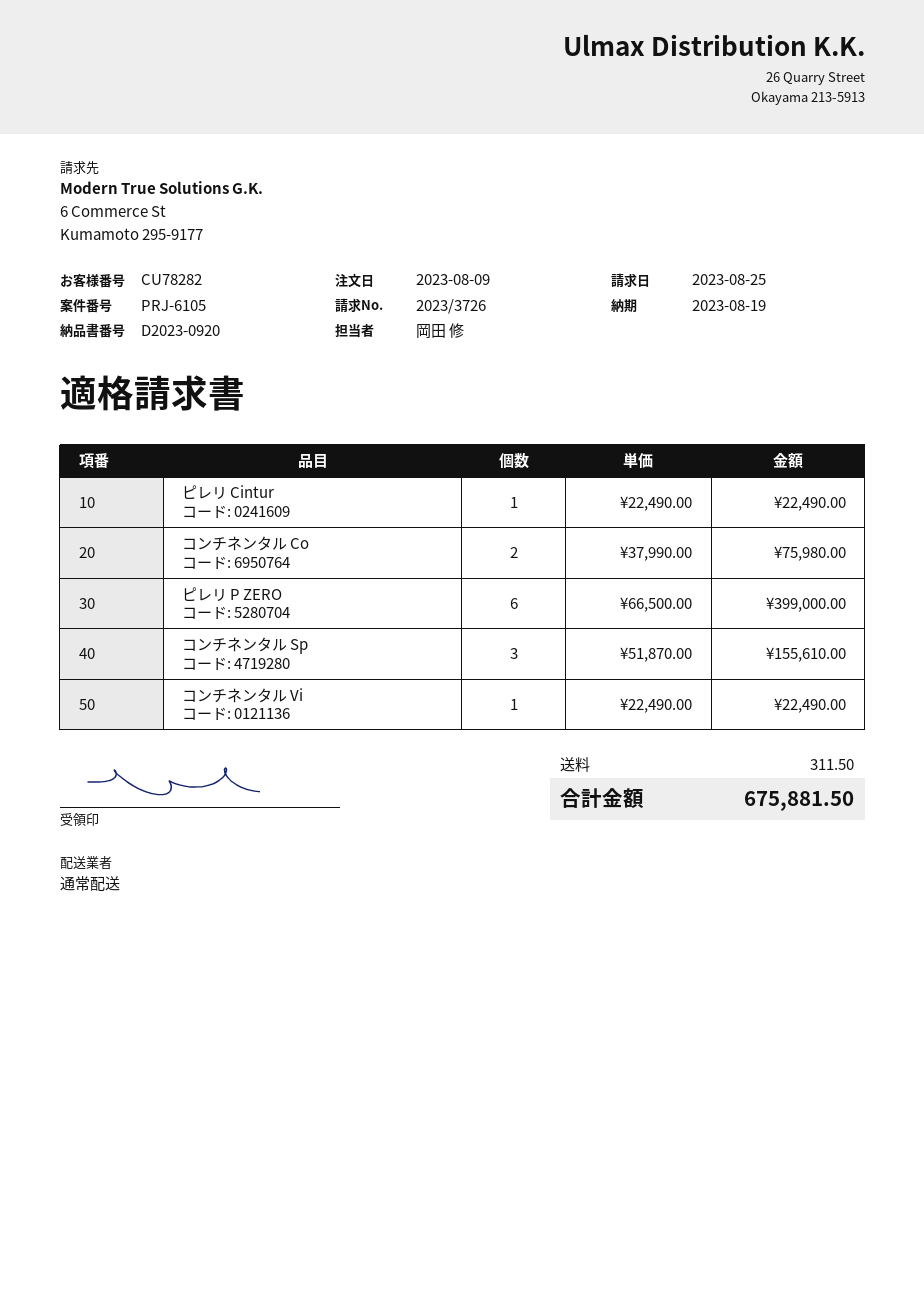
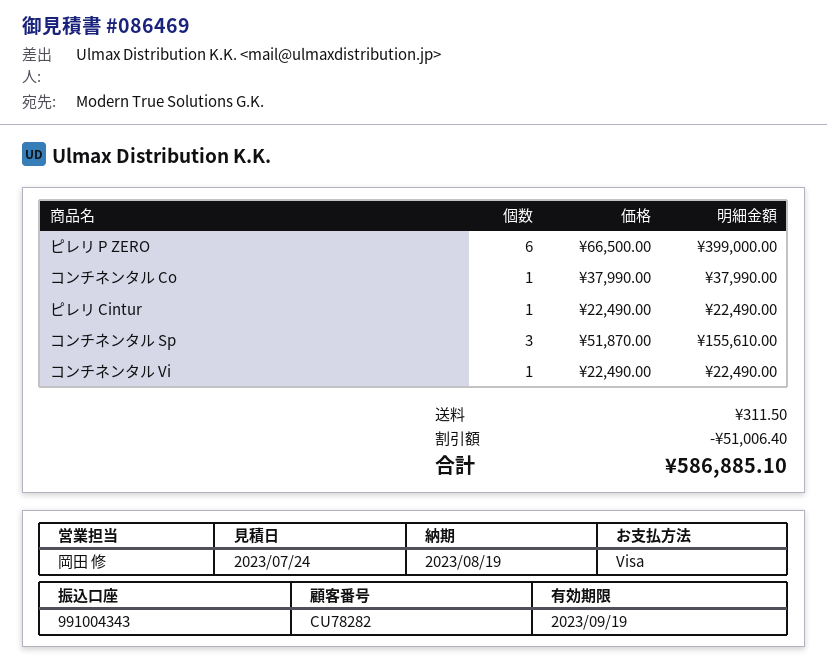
コンチネンタル Co: 2 x 37990.00 = 75980.00 -> 1 x 37990.00 = 37990.00
discount: none -> 51006.40
total: 675881.50 -> 586885.10

